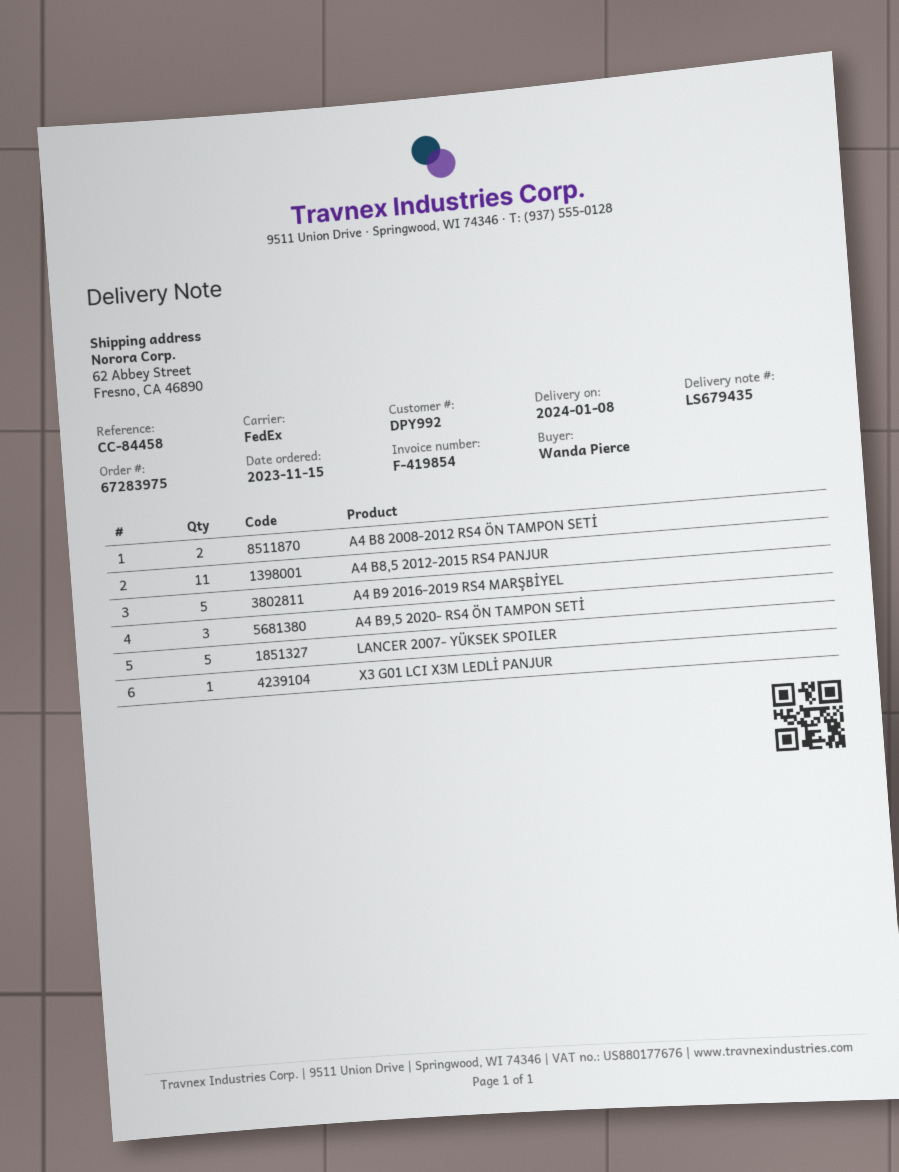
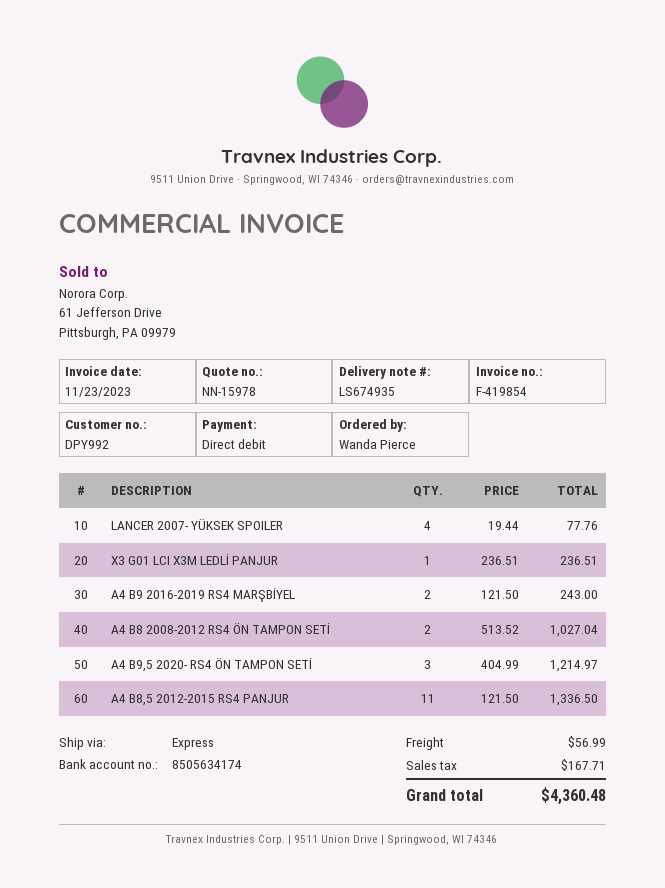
delivery note number: LS679435 -> LS674935
shipping method: FedEx -> express
A4 B9 2016-2019 RS4 MARŞBİYEL: 5 -> 2
LANCER 2007- YÜKSEK SPOILER: 5 -> 4

